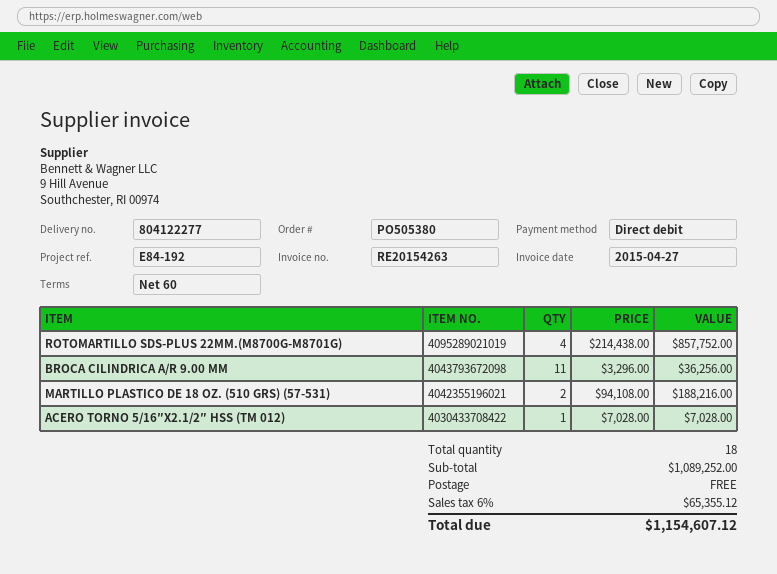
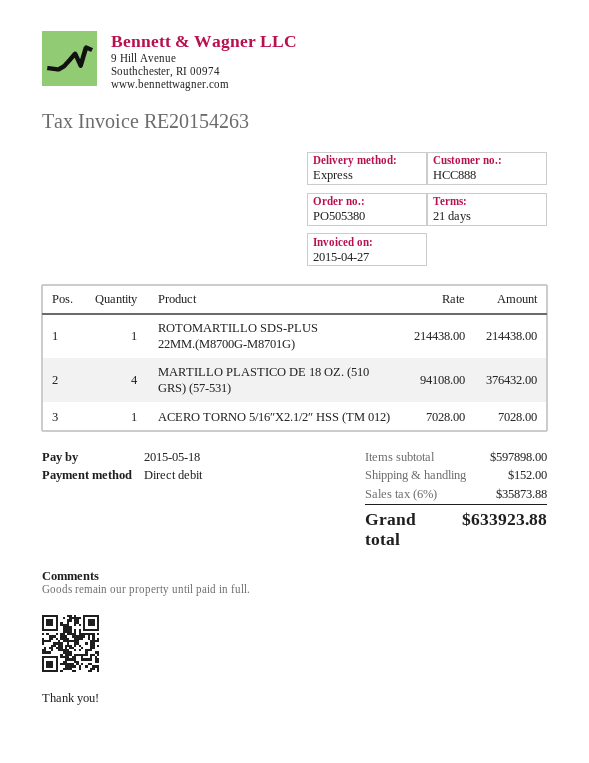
payment terms: 60 days -> 21 days
ROTOMARTILLO SDS-PLUS 22MM.(M8700G-M8701G): 4 x 214438.00 = 857752.00 -> 1 x 214438.00 = 214438.00
BROCA CILINDRICA A/R 9.00 MM: 11 x 3296.00 = 36256.00 -> none
MARTILLO PLASTICO DE 18 OZ. (510 GRS) (57-531): 2 x 94108.00 = 188216.00 -> 4 x 94108.00 = 376432.00
subtotal: 1089252.00 -> 597898.00
shipping: 0.00 -> 152.00
tax: 6% = 65355.12 -> 6% = 35873.88
total: 1154607.12 -> 633923.88

